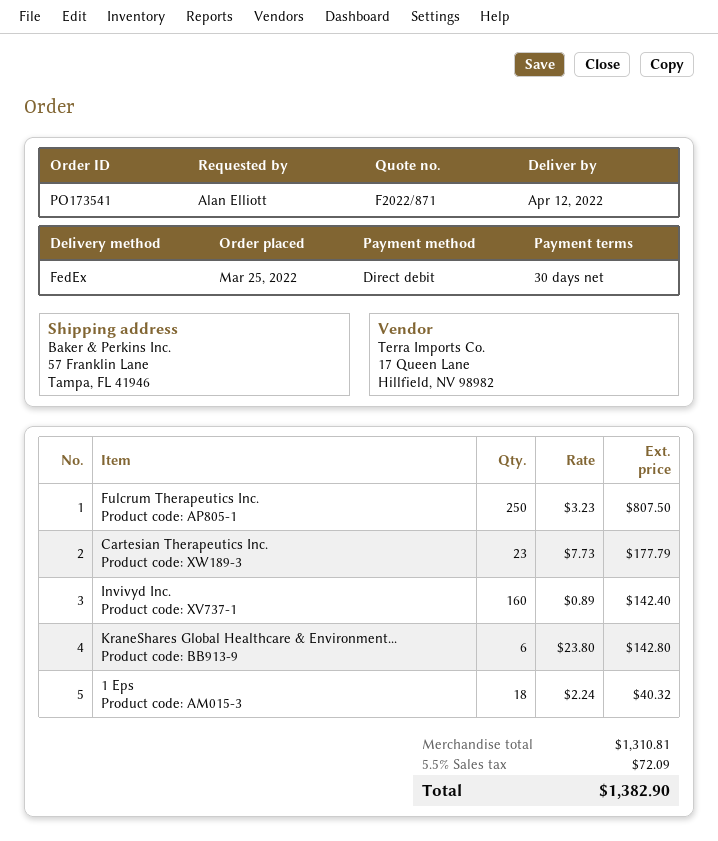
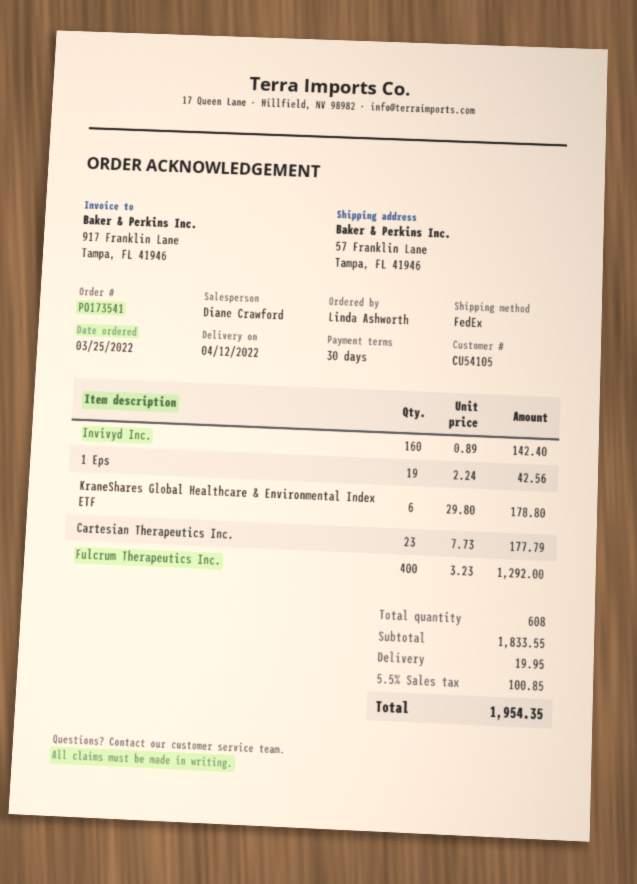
ordered by: Alan Elliott -> Linda Ashworth
Fulcrum Therapeutics Inc.: 250 x 3.23 = 807.50 -> 400 x 3.23 = 1292.00
KraneShares Global Healthcare & Environment...: 6 x 23.80 = 142.80 -> 6 x 29.80 = 178.80
1 Eps: 18 x 2.24 = 40.32 -> 19 x 2.24 = 42.56
subtotal: 1310.81 -> 1833.55
shipping: none -> 19.95
tax: 5.5% = 72.09 -> 5.5% = 100.85
total: 1382.90 -> 1954.35

